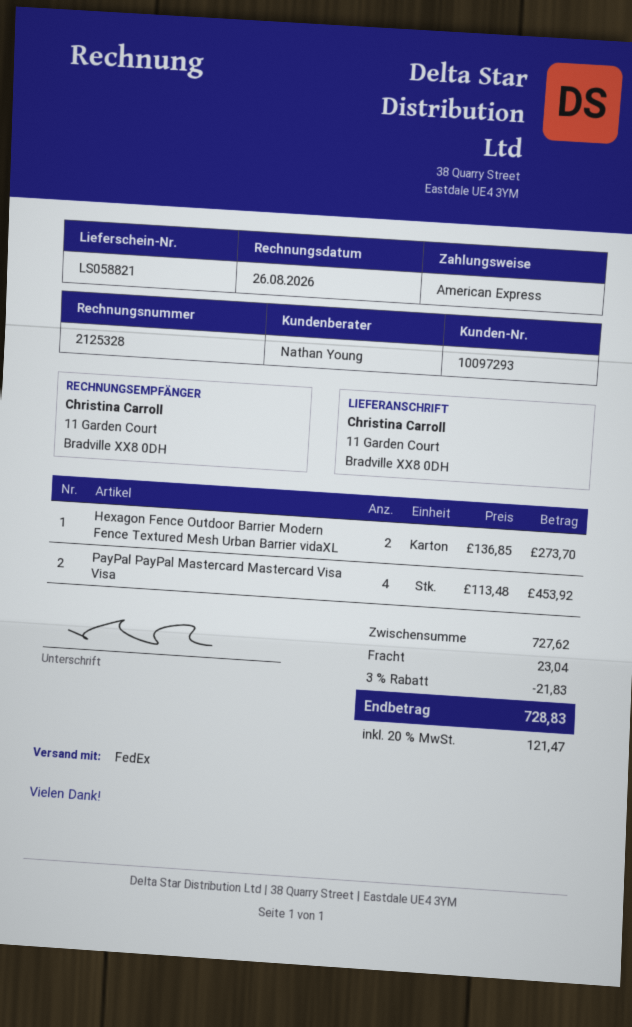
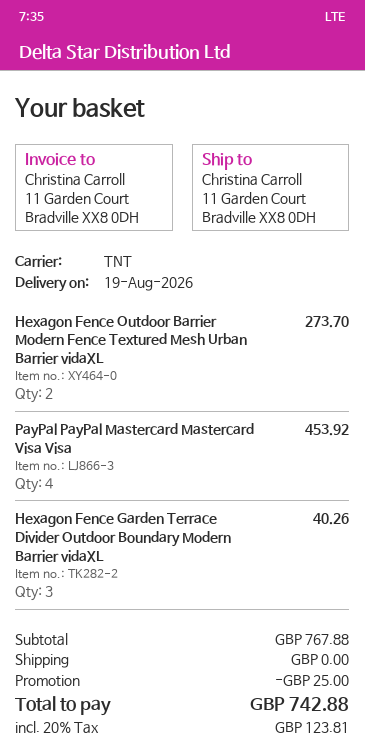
shipping method: FedEx -> TNT
Hexagon Fence Garden Terrace Divider Outdoor Boundary Modern Barrier vidaXL: none -> 3 for 40.26
subtotal: 727.62 -> 767.88
discount: 21.83 -> 25.00
shipping: 23.04 -> 0.00
tax: 20% = 121.47 -> 20% = 123.81
total: 728.83 -> 742.88

